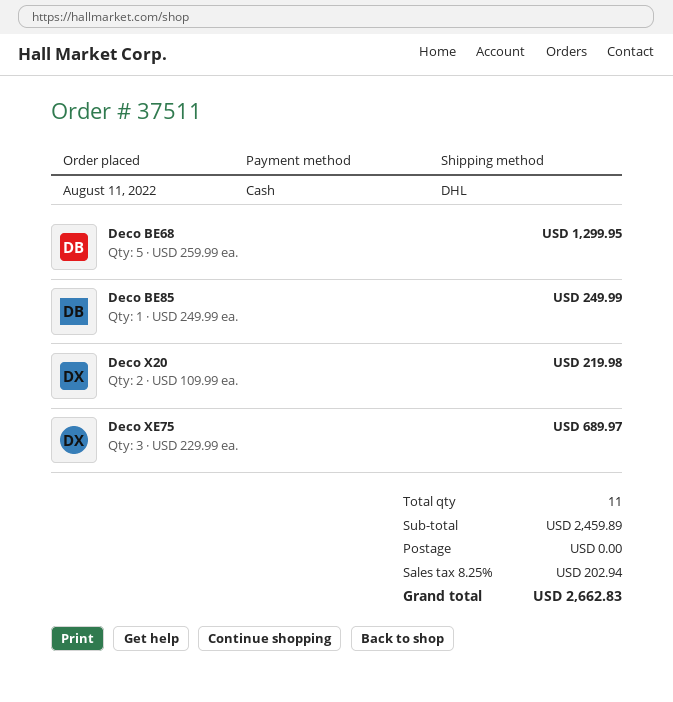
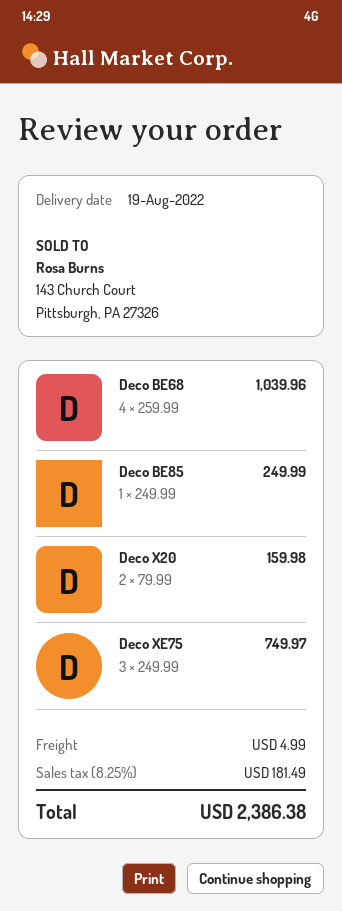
Deco BE68: 5 x 259.99 = 1299.95 -> 4 x 259.99 = 1039.96
Deco X20: 2 x 109.99 = 219.98 -> 2 x 79.99 = 159.98
Deco XE75: 3 x 229.99 = 689.97 -> 3 x 249.99 = 749.97
shipping: 0.00 -> 4.99
tax: 8.25% = 202.94 -> 8.25% = 181.49
total: 2662.83 -> 2386.38

